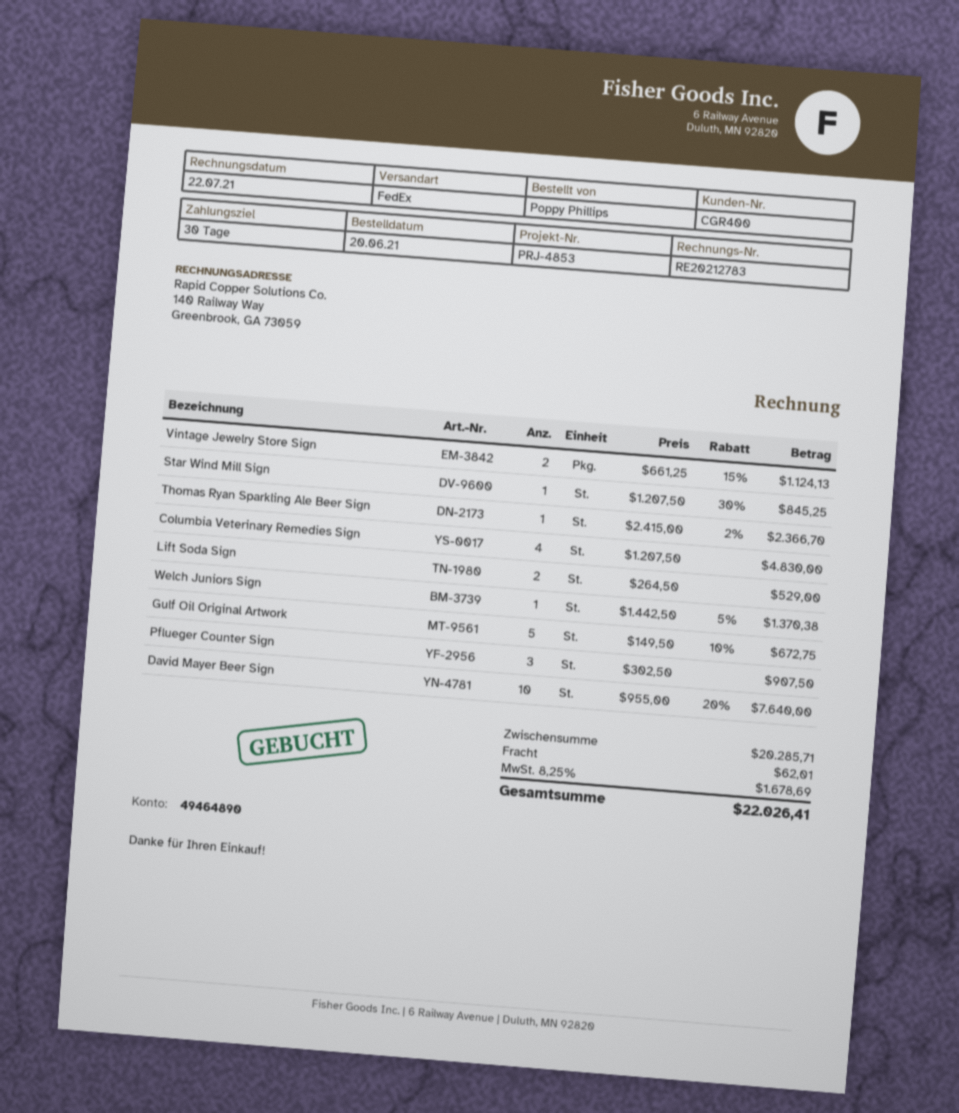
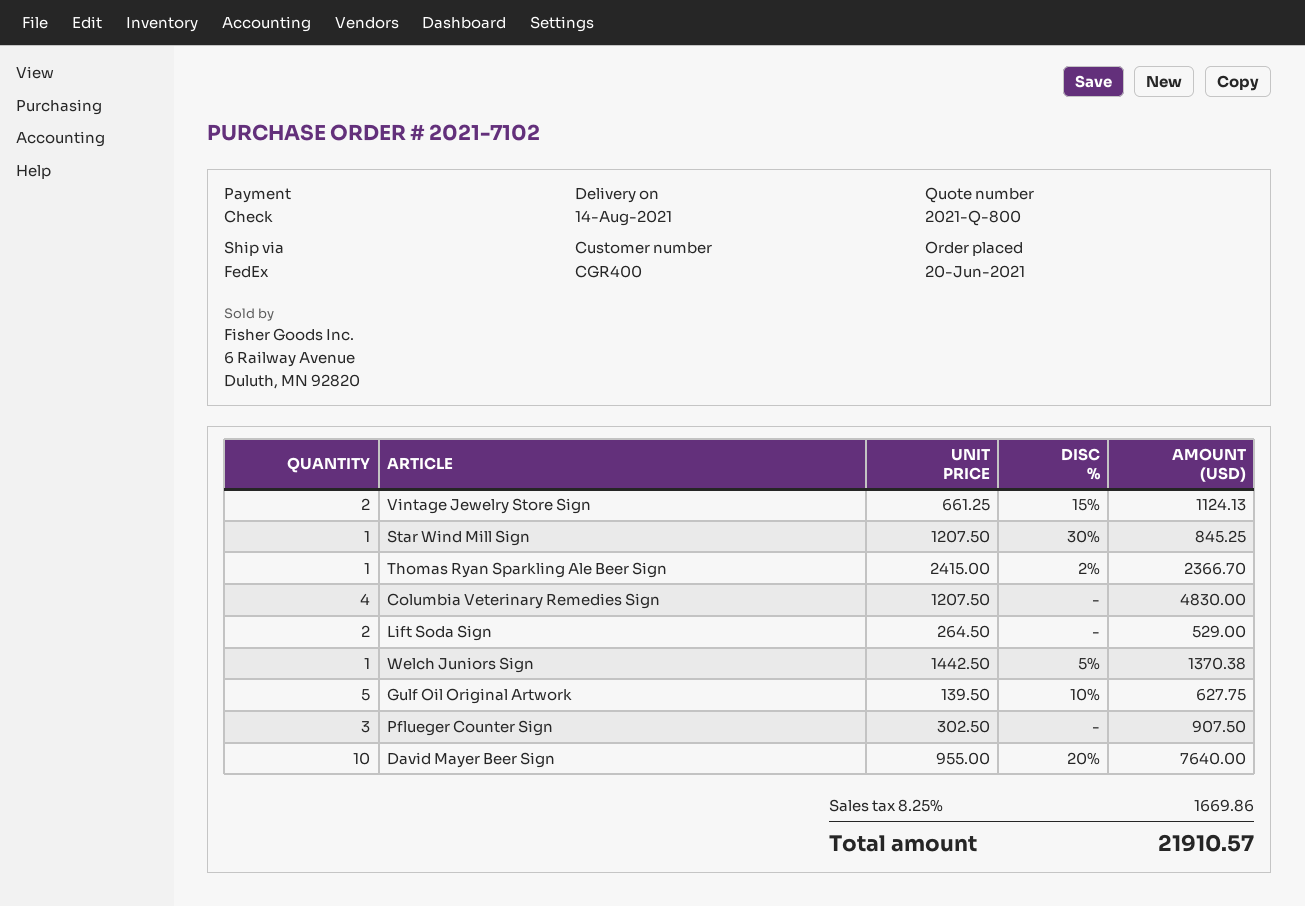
Gulf Oil Original Artwork: 5 x 149.50 - 10% = 672.75 -> 5 x 139.50 - 10% = 627.75
shipping: 62.01 -> none
tax: 8.25% = 1678.69 -> 8.25% = 1669.86
total: 22026.41 -> 21910.57

